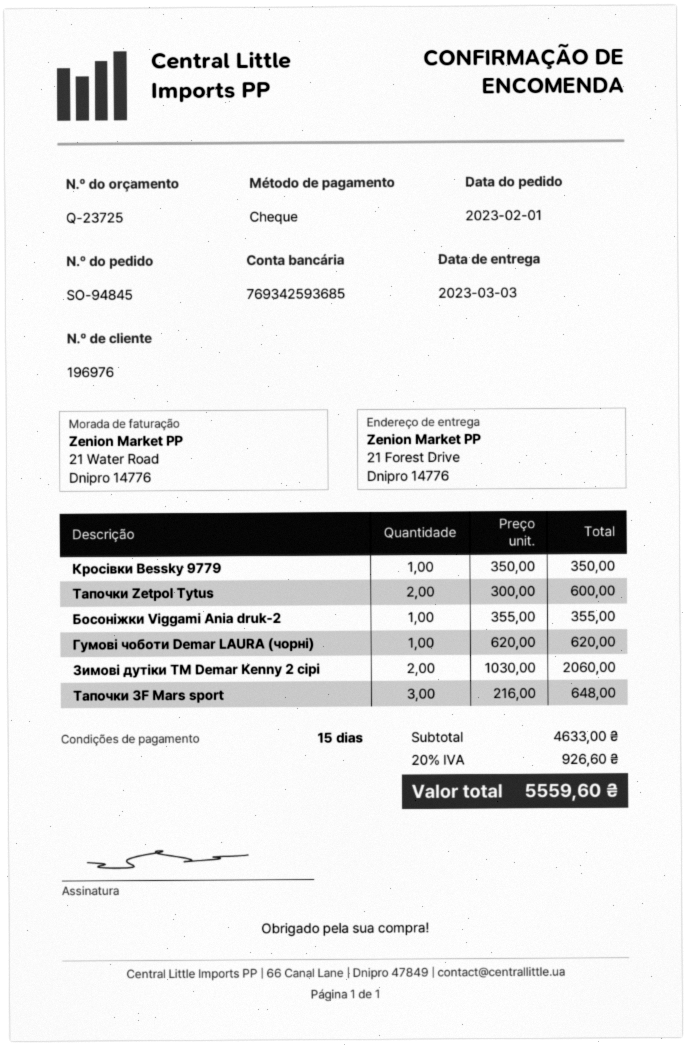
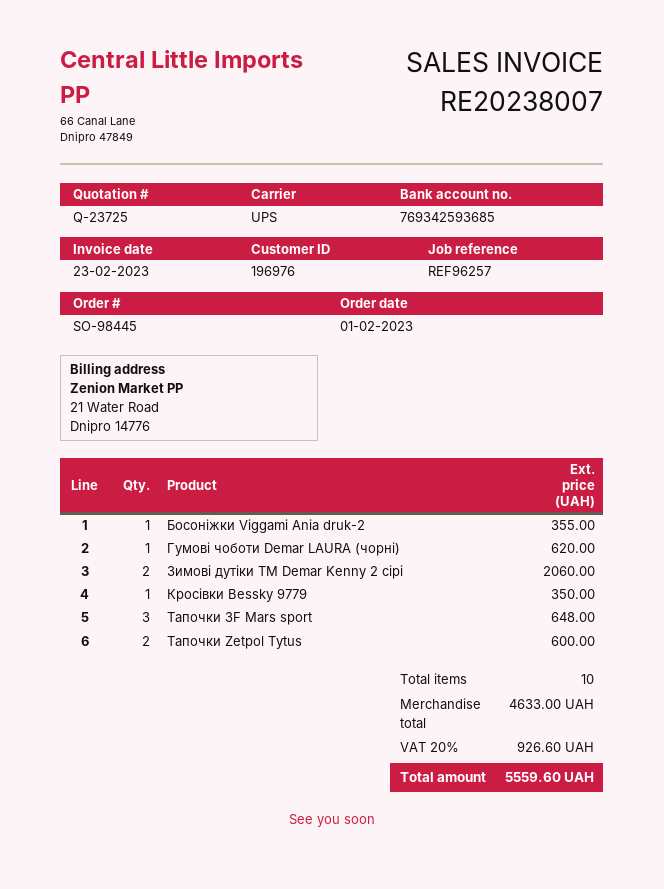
order number: SO-94845 -> SO-98445

